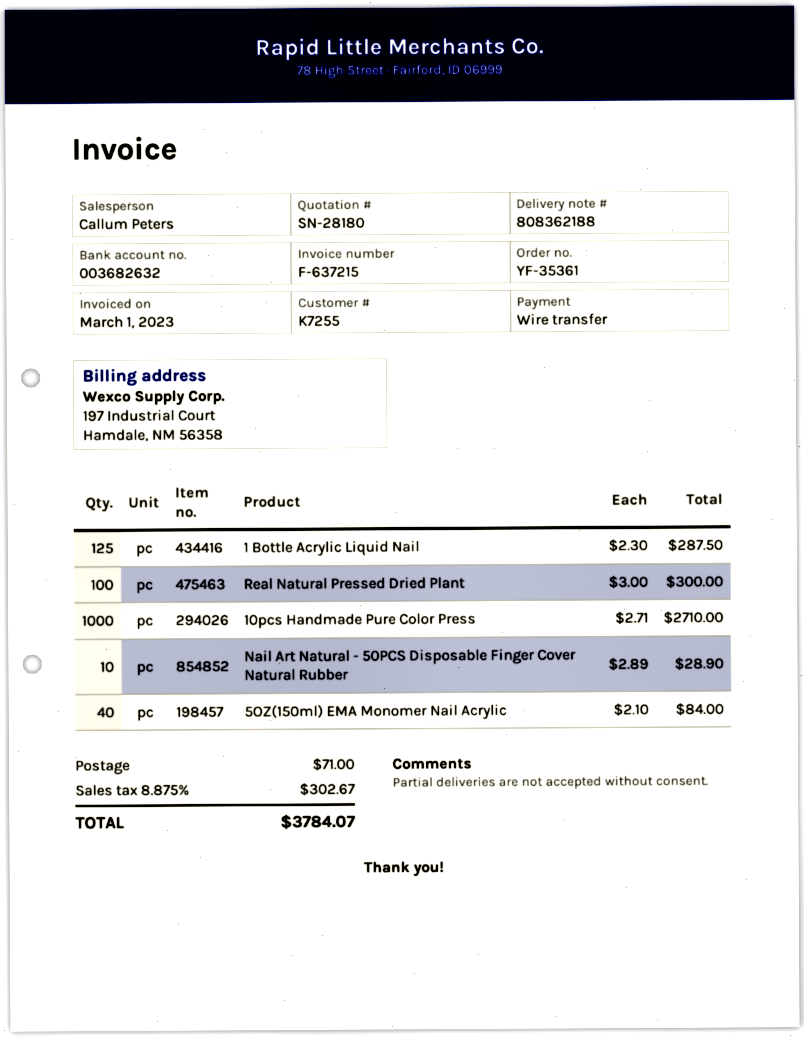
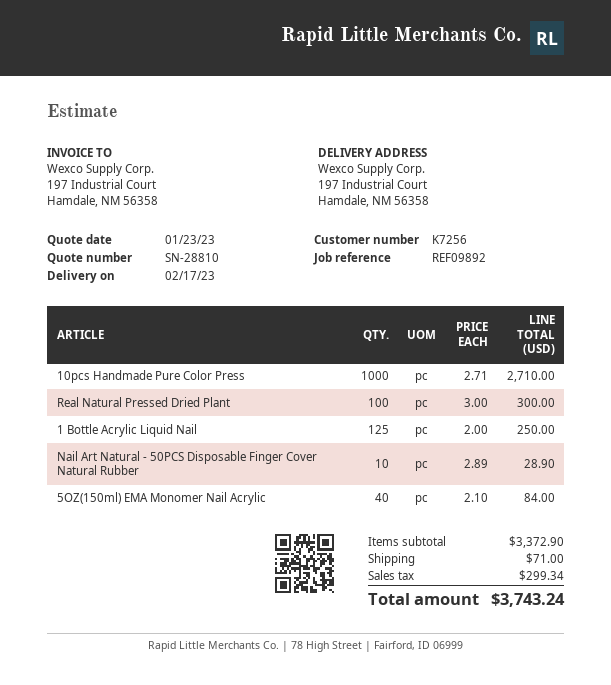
quote number: SN-28180 -> SN-28810
customer number: K7255 -> K7256
1 Bottle Acrylic Liquid Nail: 125 x 2.30 = 287.50 -> 125 x 2.00 = 250.00
tax: 302.67 -> 299.34
total: 3784.07 -> 3743.24

